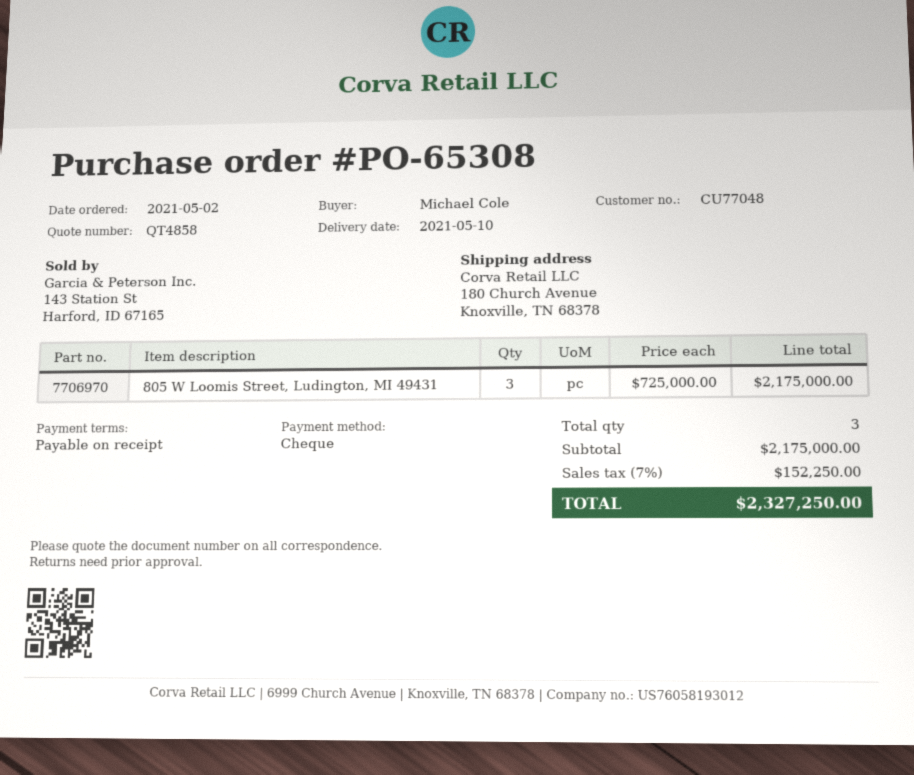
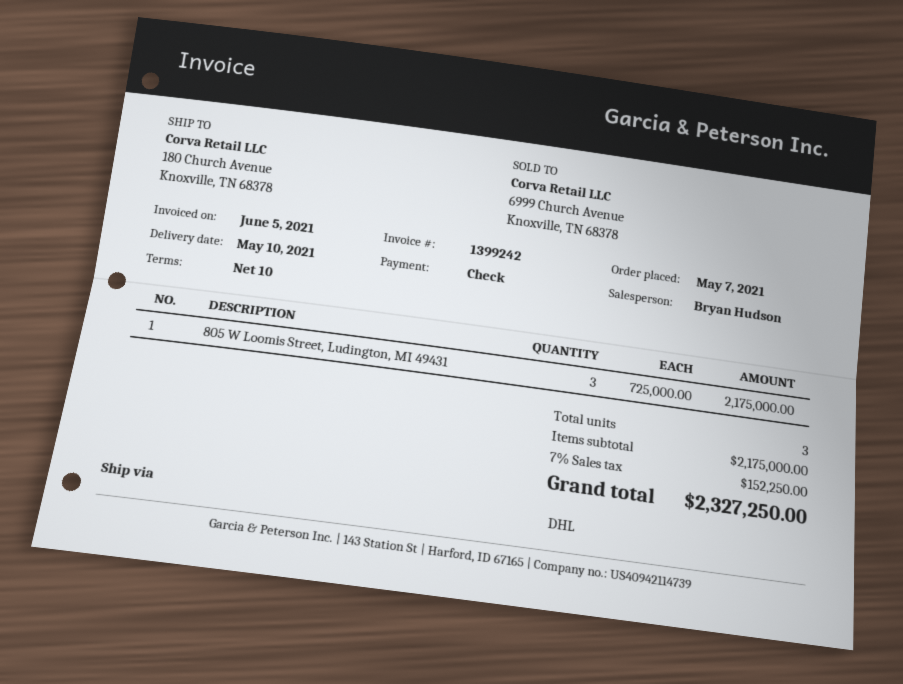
order date: 2021-05-02 -> 2021-05-07
payment terms: on receipt -> 10 days

